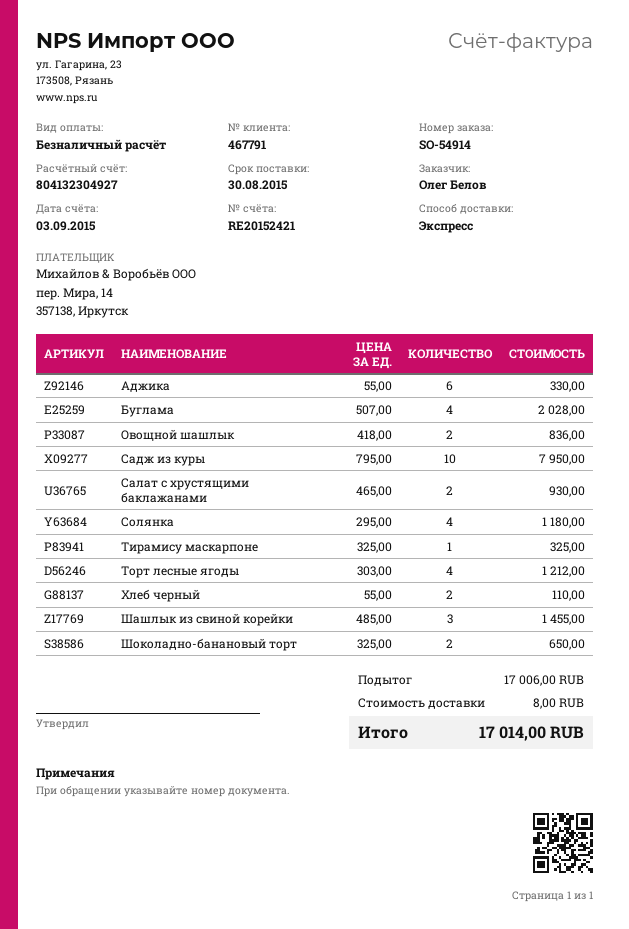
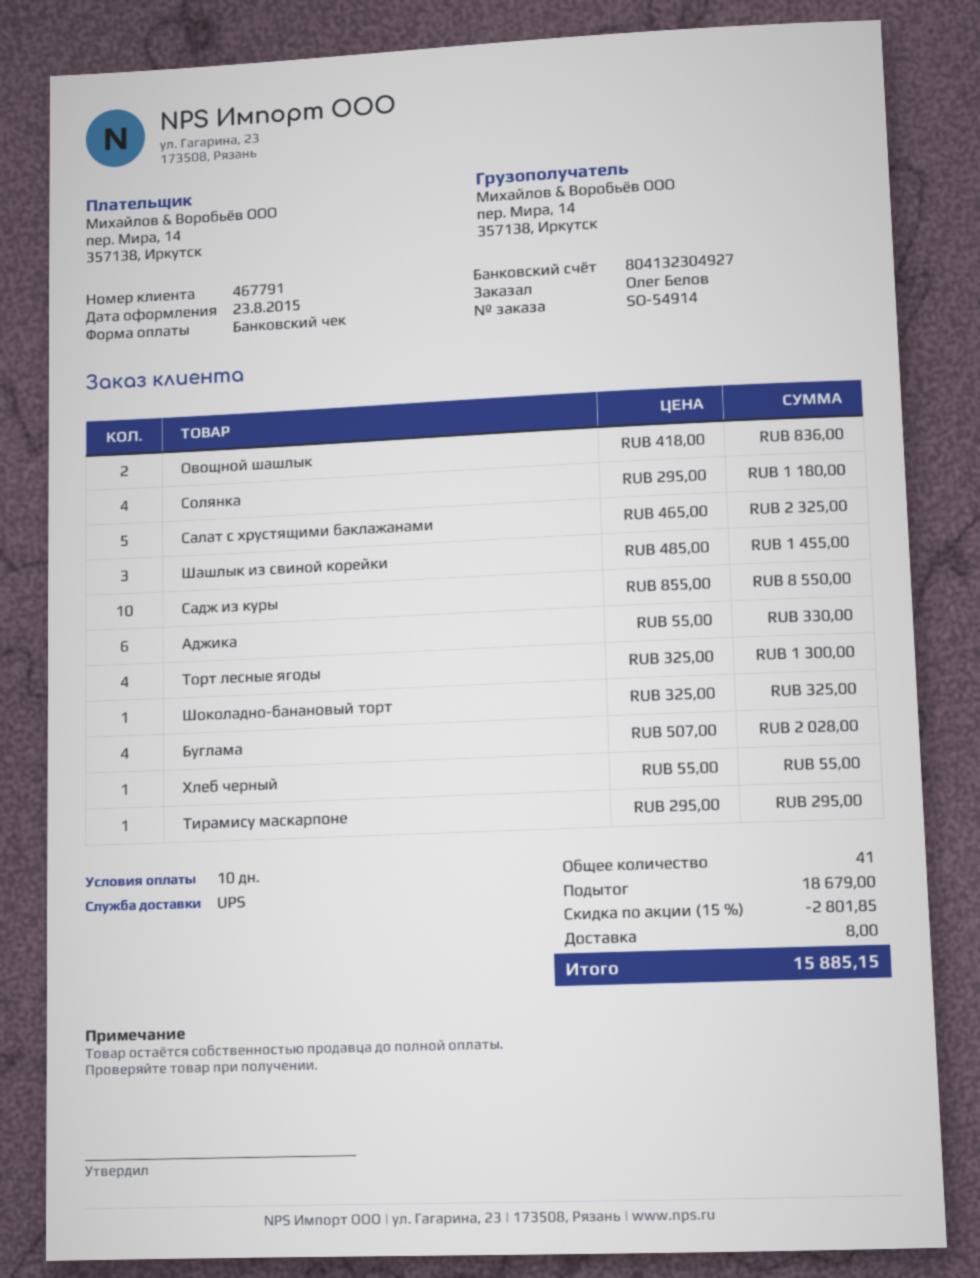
payment method: bank transfer -> cheque
shipping method: express -> UPS
Садж из куры: 10 x 795.00 = 7950.00 -> 10 x 855.00 = 8550.00
Салат с хрустящими баклажанами: 2 x 465.00 = 930.00 -> 5 x 465.00 = 2325.00
Тирамису маскарпоне: 1 x 325.00 = 325.00 -> 1 x 295.00 = 295.00
Торт лесные ягоды: 4 x 303.00 = 1212.00 -> 4 x 325.00 = 1300.00
Хлеб черный: 2 x 55.00 = 110.00 -> 1 x 55.00 = 55.00
Шоколадно-банановый торт: 2 x 325.00 = 650.00 -> 1 x 325.00 = 325.00
subtotal: 17006.00 -> 18679.00
discount: none -> 15% = 2801.85
total: 17014.00 -> 15885.15

